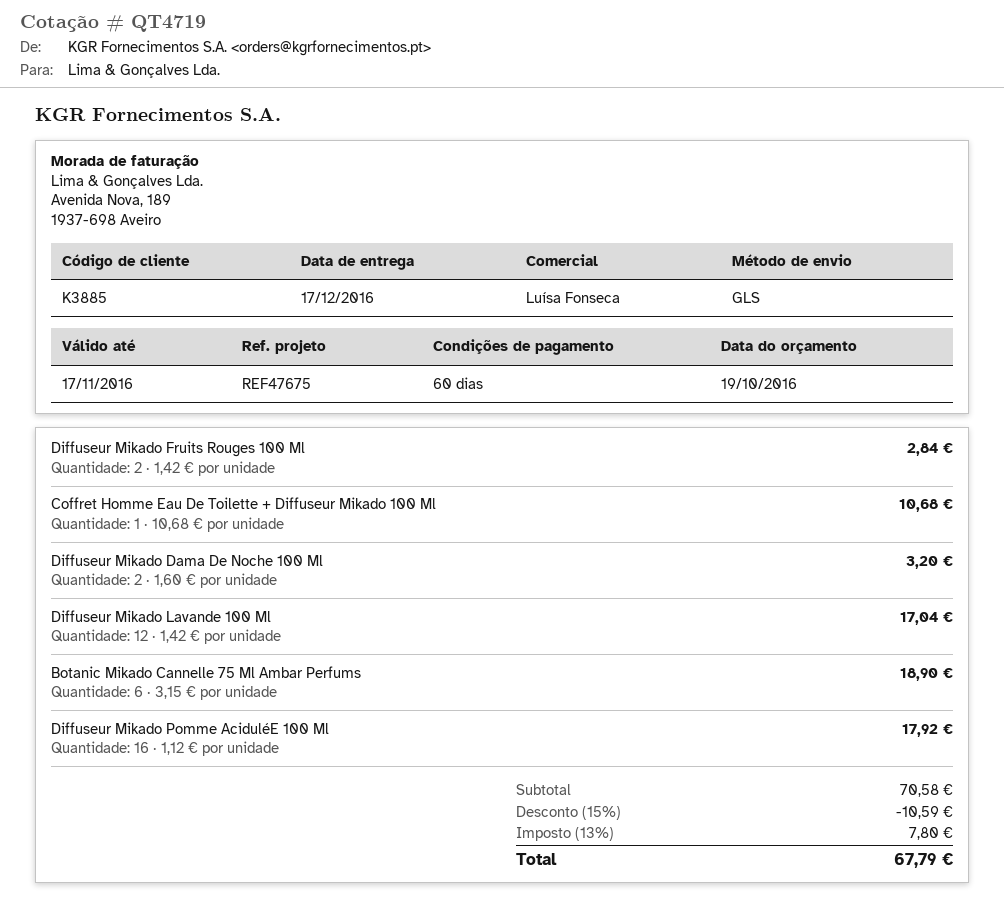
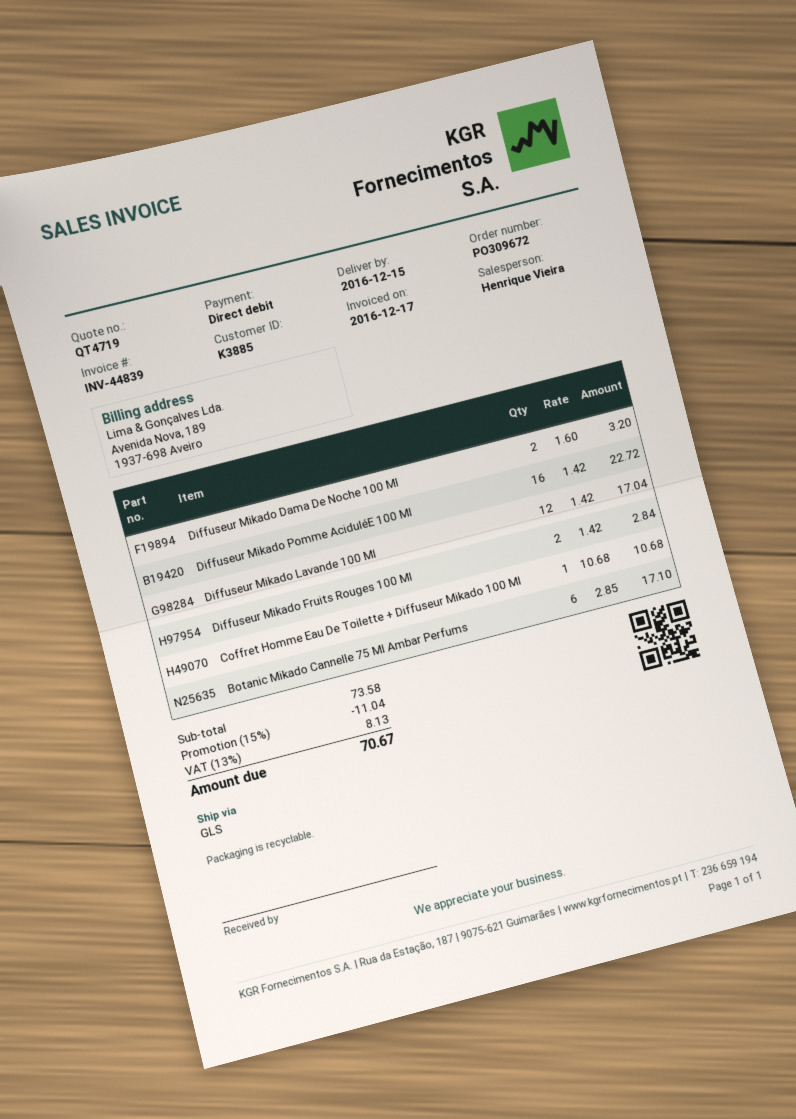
delivery date: 2016-12-17 -> 2016-12-15
sales rep: Luísa Fonseca -> Henrique Vieira
Botanic Mikado Cannelle 75 Ml Ambar Perfums: 6 x 3.15 = 18.90 -> 6 x 2.85 = 17.10
Diffuseur Mikado Pomme AciduléE 100 Ml: 16 x 1.12 = 17.92 -> 16 x 1.42 = 22.72
subtotal: 70.58 -> 73.58
discount: 15% = 10.59 -> 15% = 11.04
tax: 13% = 7.80 -> 13% = 8.13
total: 67.79 -> 70.67

